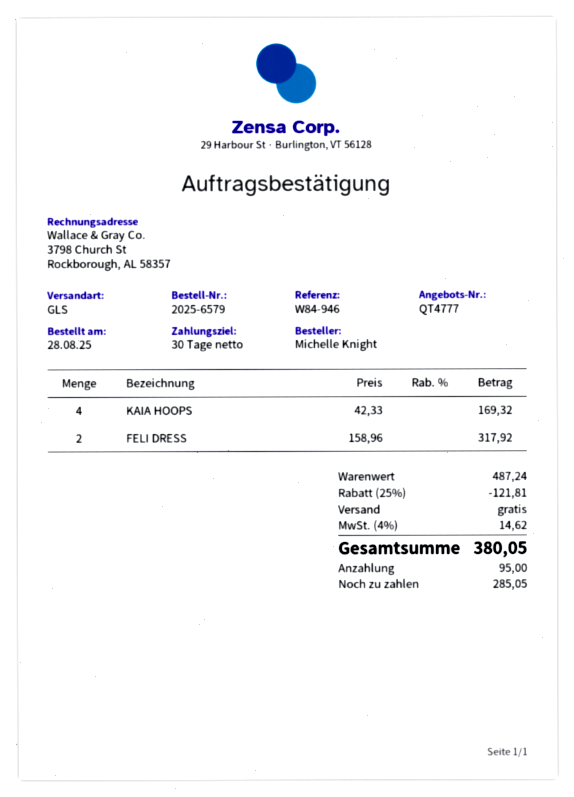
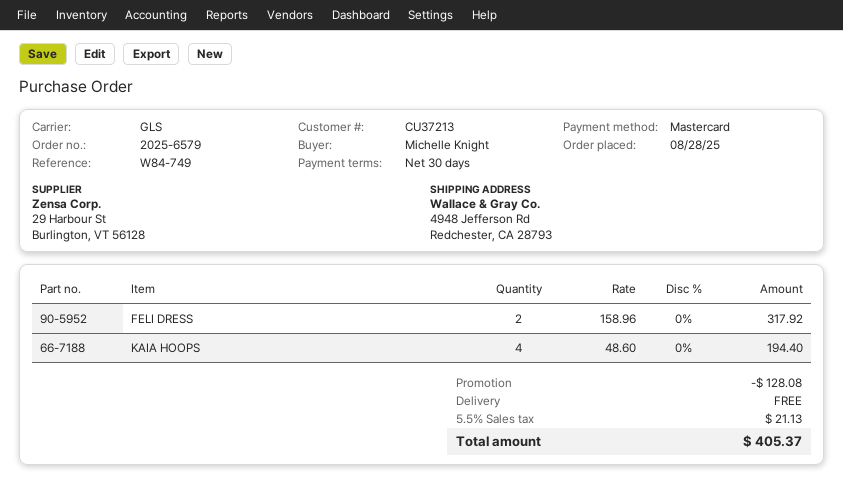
reference: W84-946 -> W84-749
KAIA HOOPS: 4 x 42.33 = 169.32 -> 4 x 48.60 = 194.40
discount: 121.81 -> 128.08
tax: 4% = 14.62 -> 5.5% = 21.13
total: 380.05 -> 405.37

